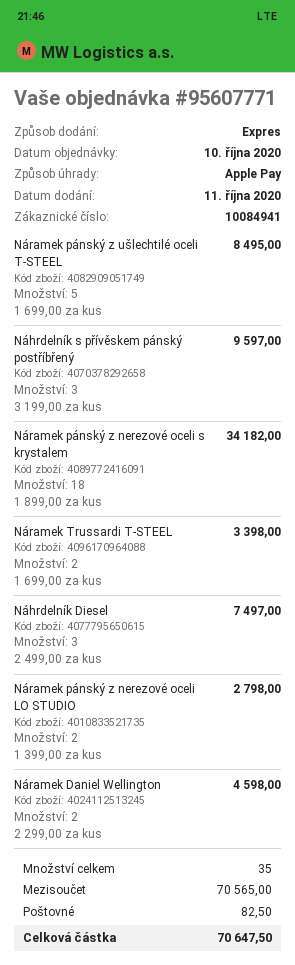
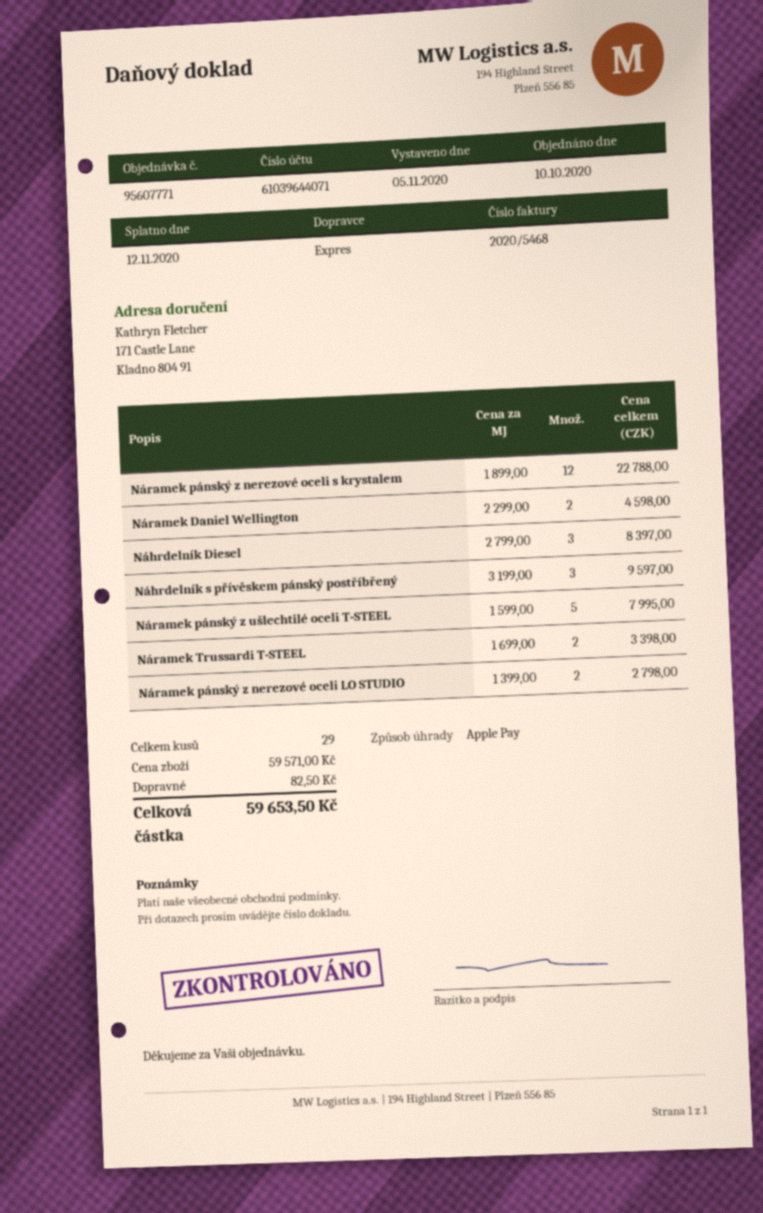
Náramek pánský z ušlechtilé oceli T-STEEL: 5 x 1699.00 = 8495.00 -> 5 x 1599.00 = 7995.00
Náramek pánský z nerezové oceli s krystalem: 18 x 1899.00 = 34182.00 -> 12 x 1899.00 = 22788.00
Náhrdelník Diesel: 3 x 2499.00 = 7497.00 -> 3 x 2799.00 = 8397.00
total quantity: 35 -> 29
subtotal: 70565.00 -> 59571.00
total: 70647.50 -> 59653.50

